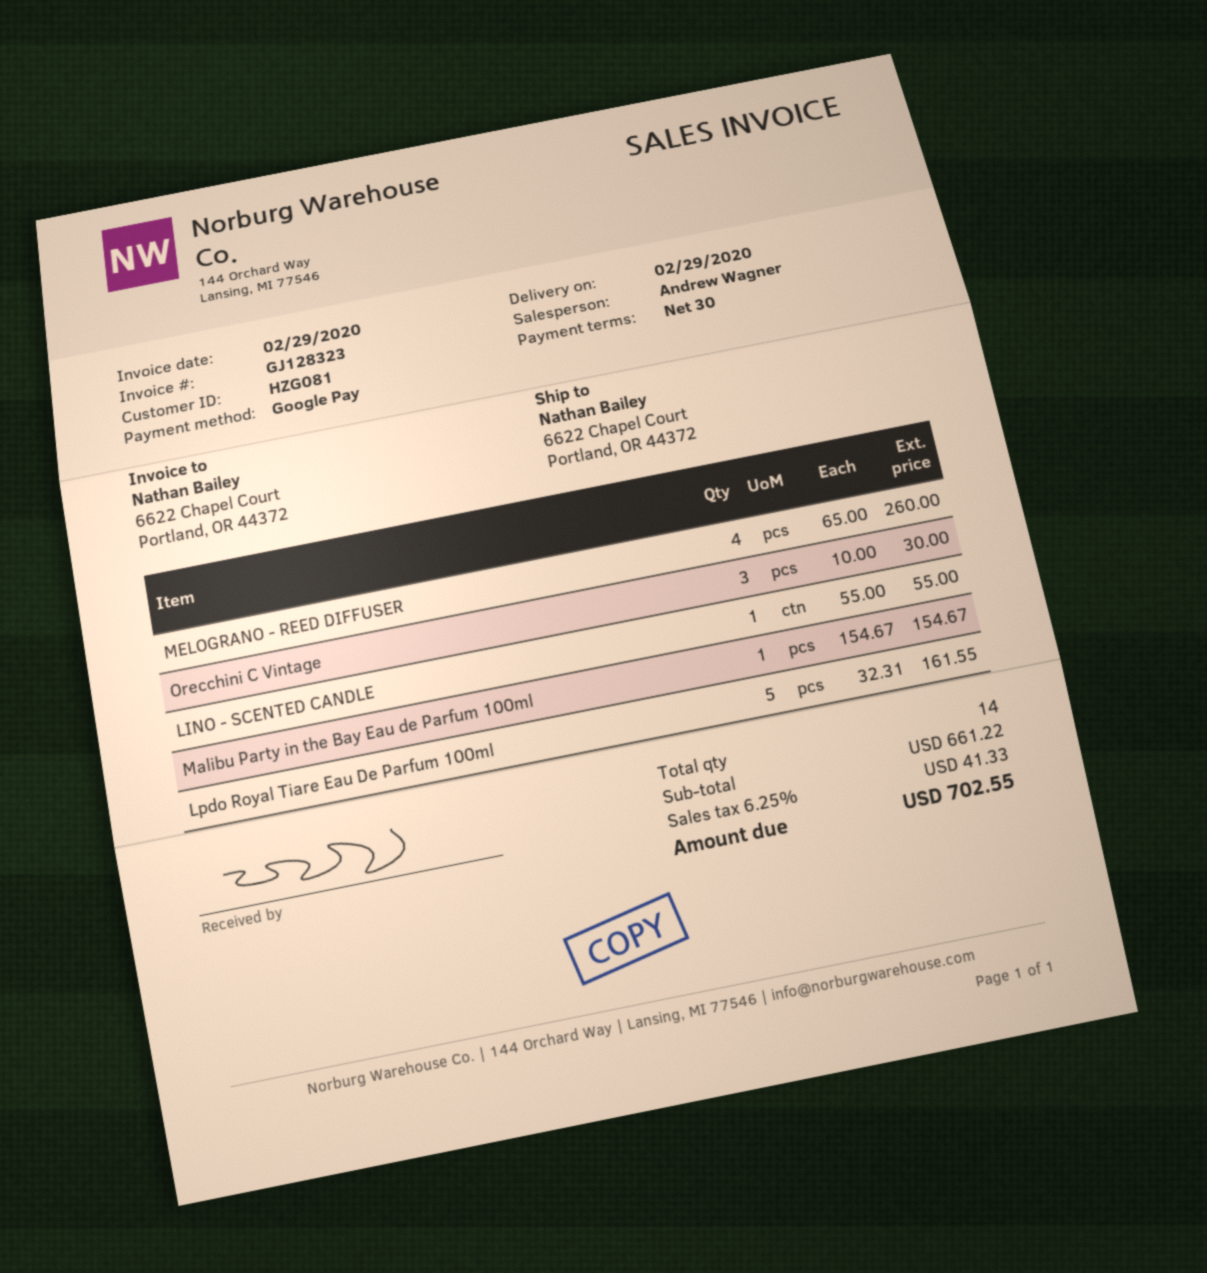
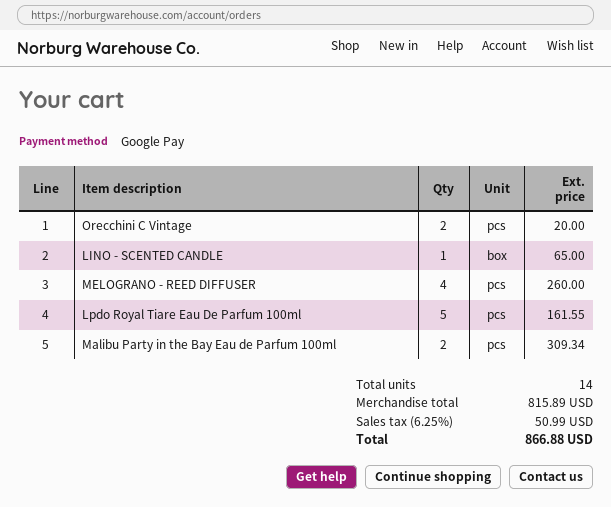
Orecchini C Vintage: 3 for 30.00 -> 2 for 20.00
LINO - SCENTED CANDLE: 1 for 55.00 -> 1 for 65.00
Malibu Party in the Bay Eau de Parfum 100ml: 1 for 154.67 -> 2 for 309.34
subtotal: 661.22 -> 815.89
tax: 6.25% = 41.33 -> 6.25% = 50.99
total: 702.55 -> 866.88

